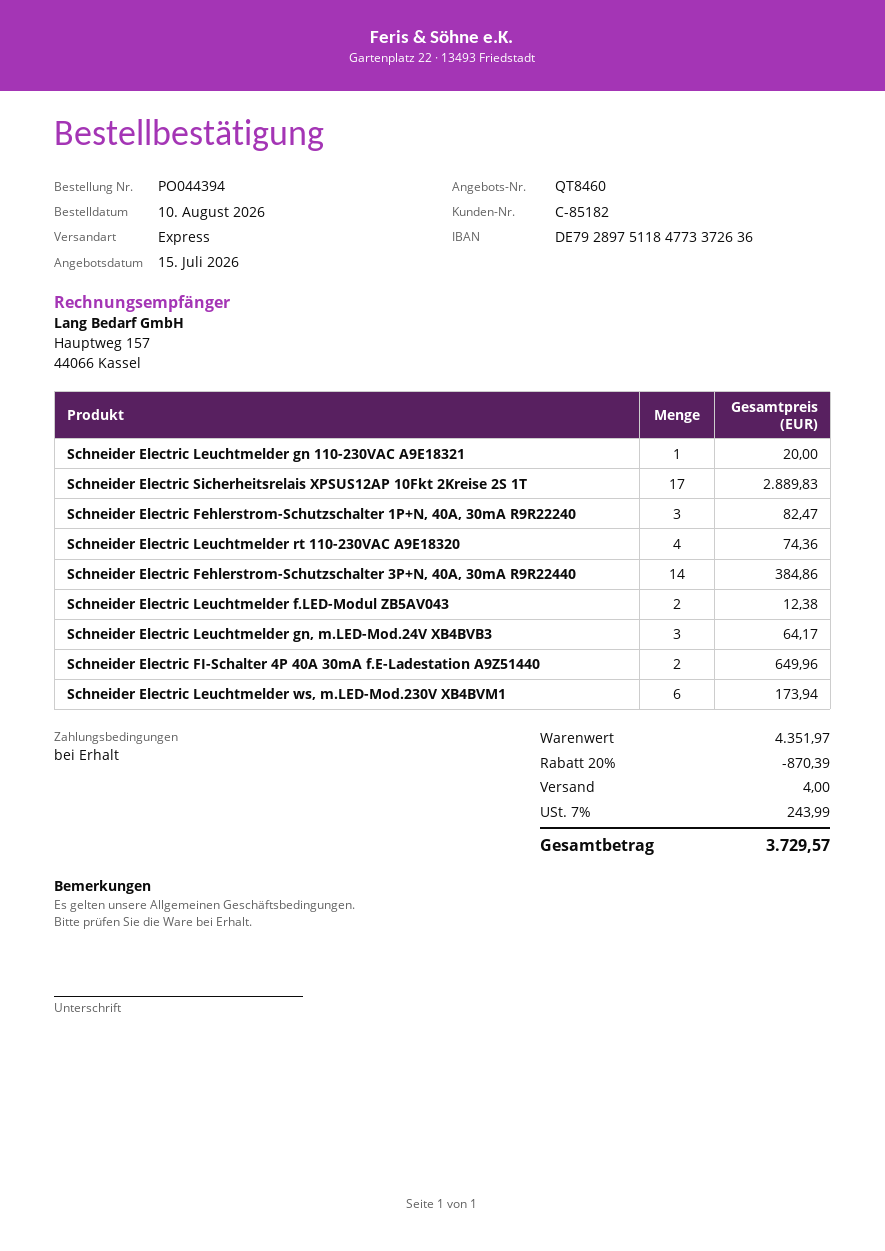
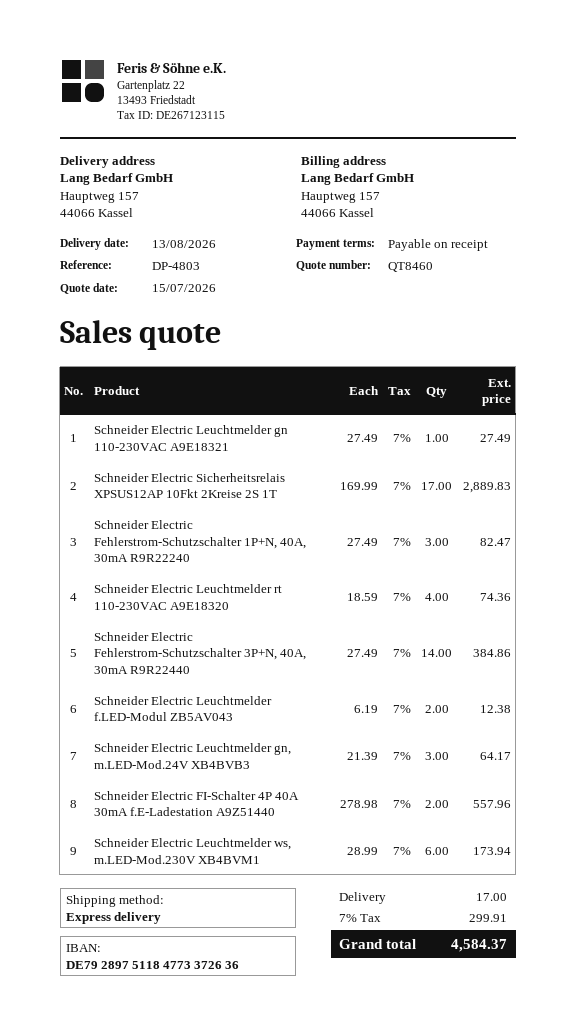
Schneider Electric Leuchtmelder gn 110-230VAC A9E18321: 1 for 20.00 -> 1 for 27.49
Schneider Electric FI-Schalter 4P 40A 30mA f.E-Ladestation A9Z51440: 2 for 649.96 -> 2 for 557.96
discount: 20% = 870.39 -> none
shipping: 4.00 -> 17.00
tax: 7% = 243.99 -> 7% = 299.91
total: 3729.57 -> 4584.37

